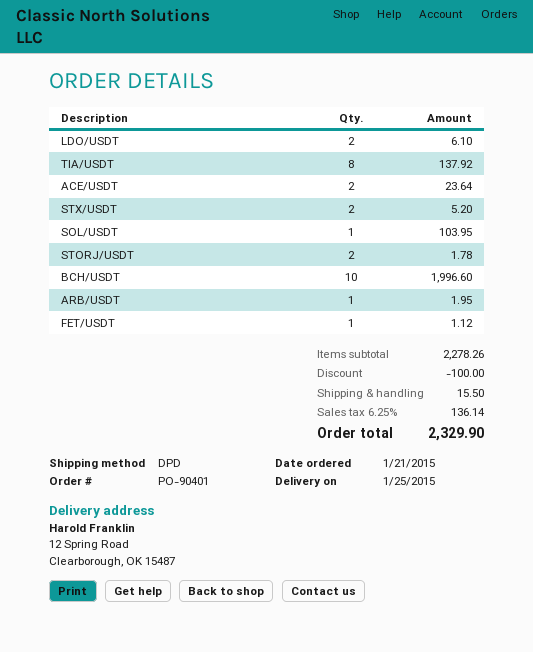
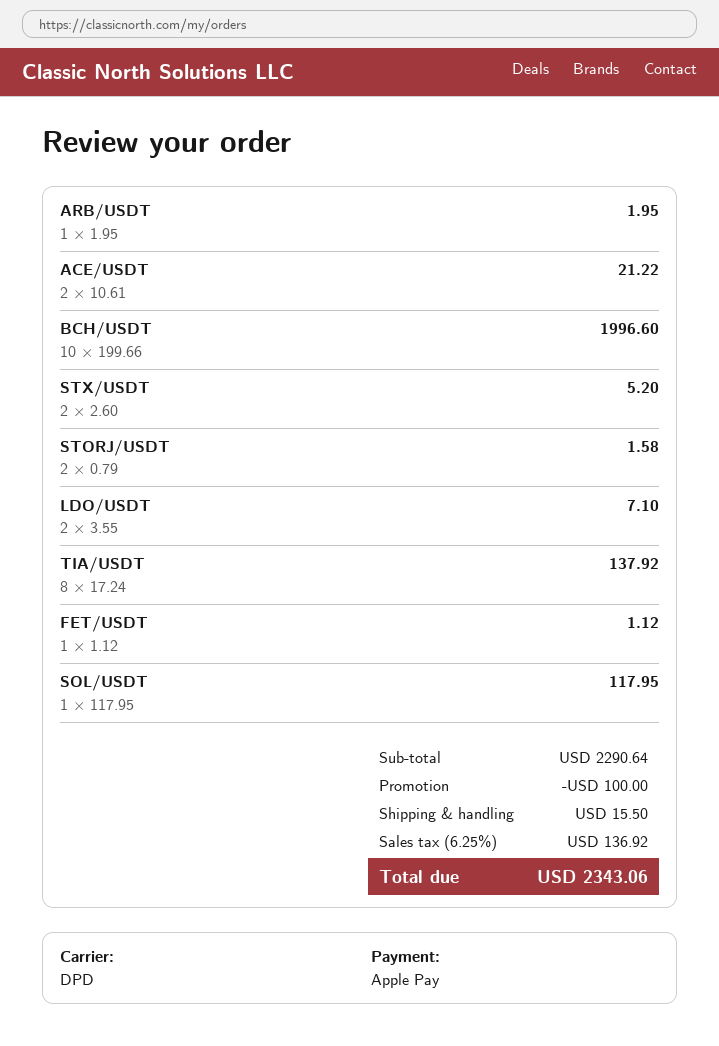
LDO/USDT: 2 for 6.10 -> 2 for 7.10
ACE/USDT: 2 for 23.64 -> 2 for 21.22
SOL/USDT: 1 for 103.95 -> 1 for 117.95
STORJ/USDT: 2 for 1.78 -> 2 for 1.58
subtotal: 2278.26 -> 2290.64
tax: 6.25% = 136.14 -> 6.25% = 136.92
total: 2329.90 -> 2343.06

